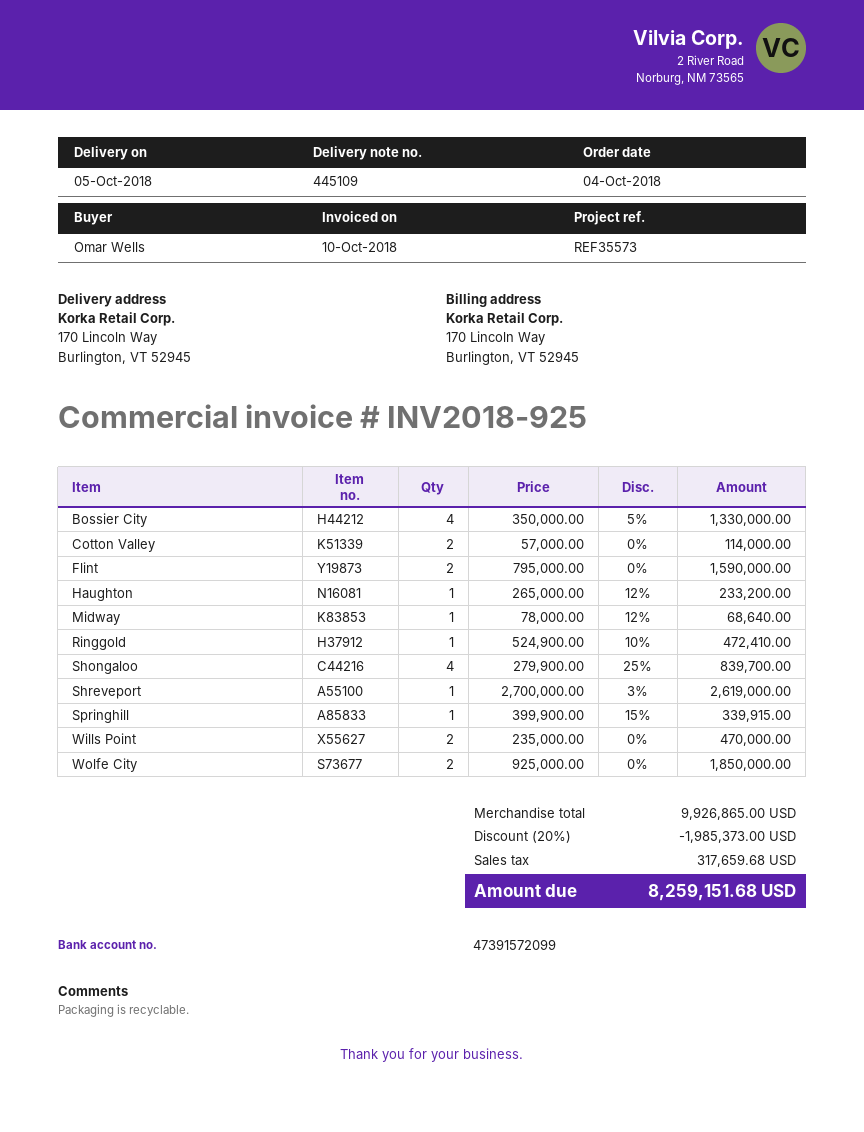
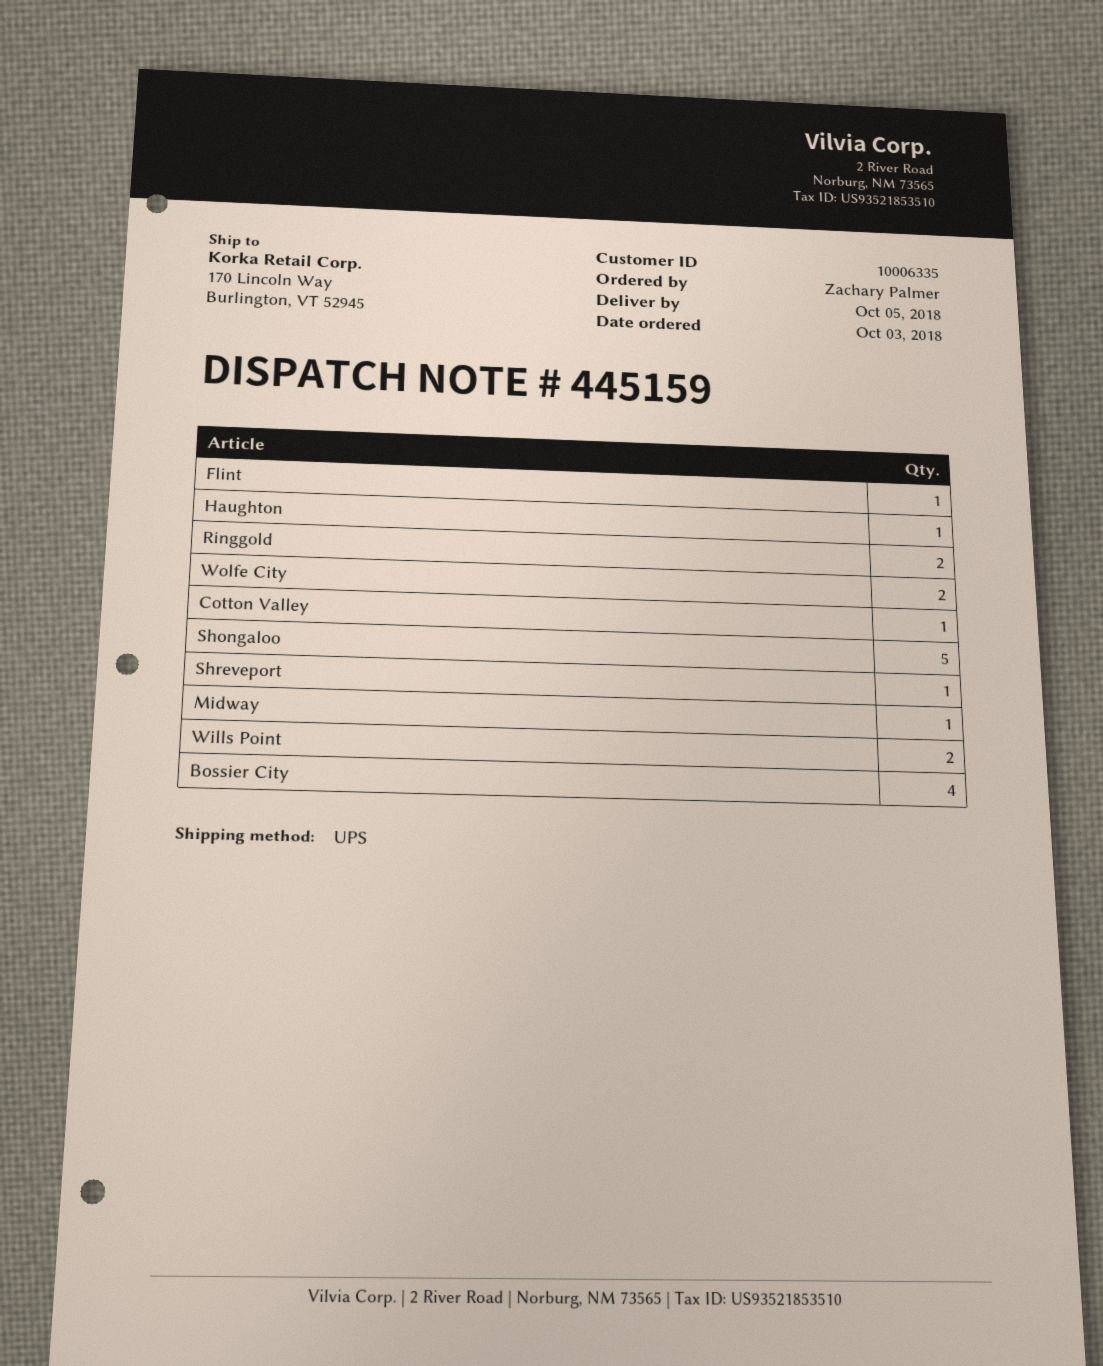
order date: 2018-10-04 -> 2018-10-03
delivery note number: 445109 -> 445159
ordered by: Omar Wells -> Zachary Palmer
Cotton Valley: 2 -> 1
Flint: 2 -> 1
Ringgold: 1 -> 2
Shongaloo: 4 -> 5
Springhill: 1 -> none

